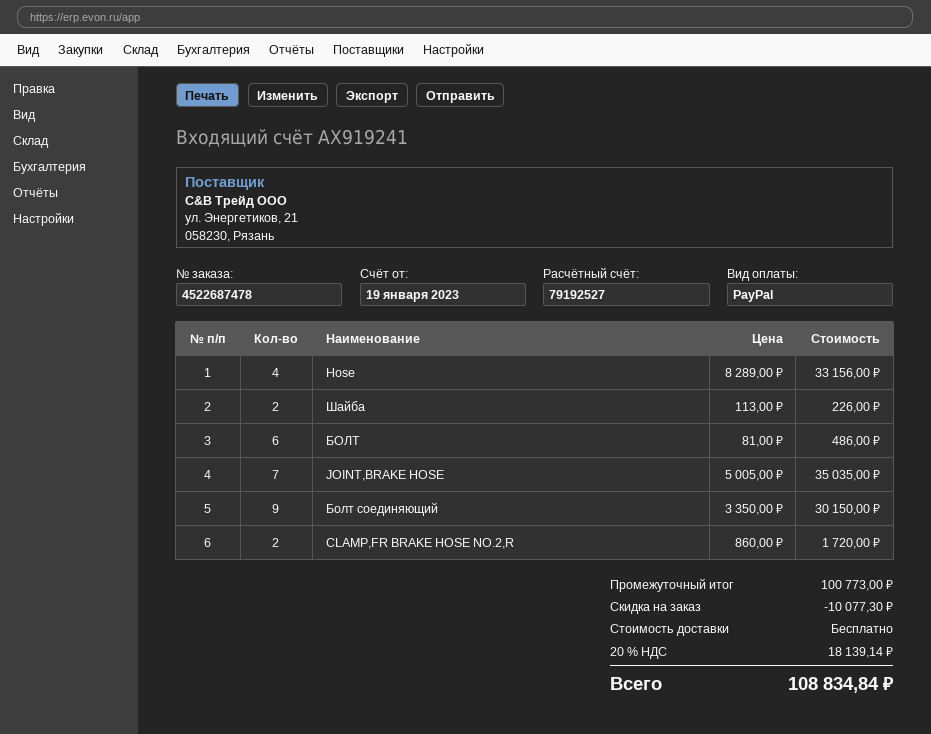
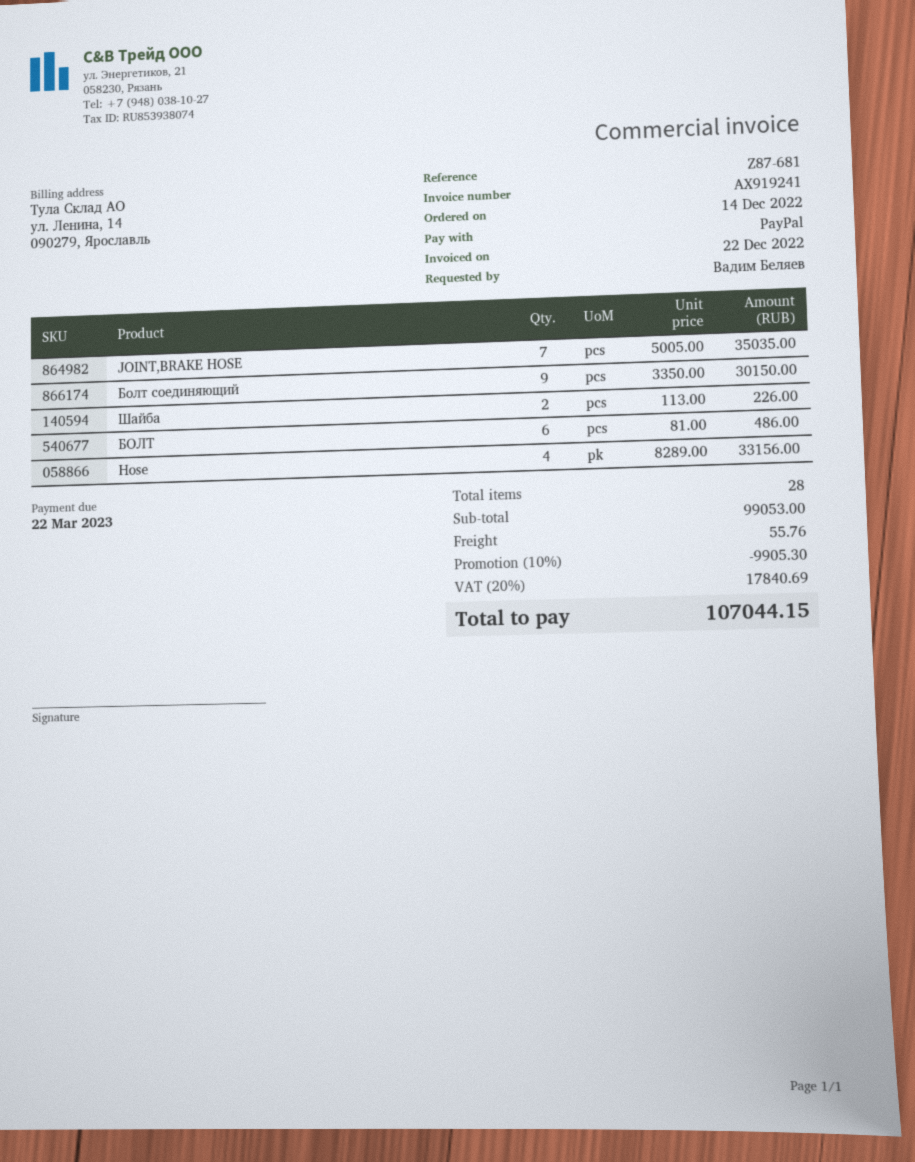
invoice date: 2023-01-19 -> 2022-12-22
CLAMP,FR BRAKE HOSE NO.2,R: 2 x 860.00 = 1720.00 -> none
subtotal: 100773.00 -> 99053.00
discount: 10077.30 -> 9905.30
shipping: 0.00 -> 55.76
tax: 20% = 18139.14 -> 20% = 17840.69
total: 108834.84 -> 107044.15

